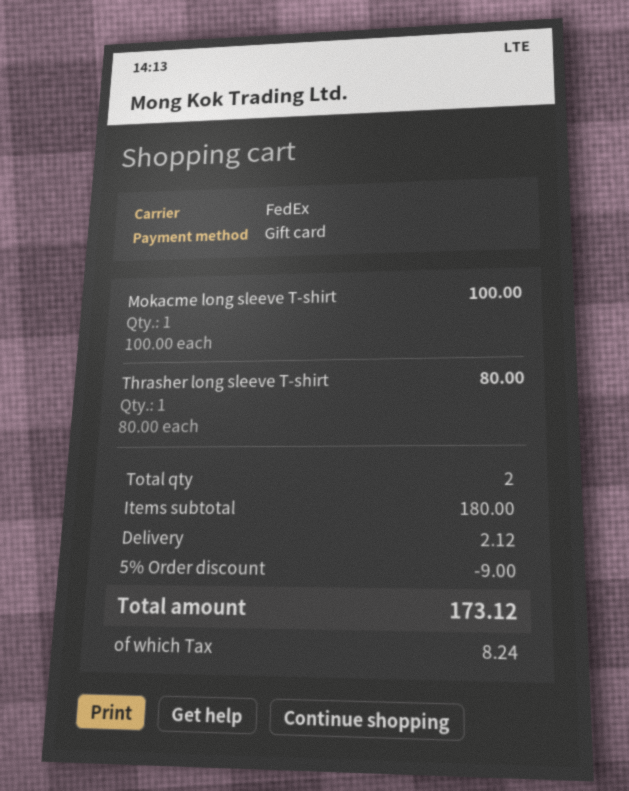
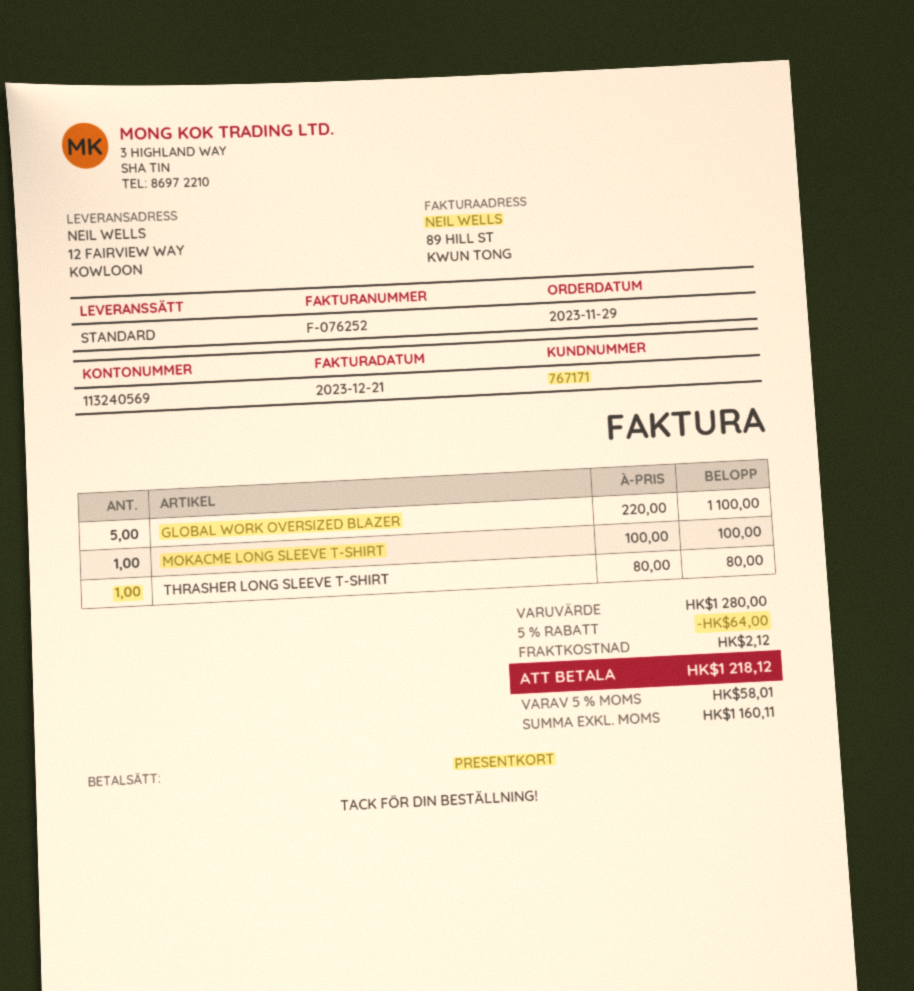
shipping method: FedEx -> standard
GLOBAL WORK OVERSIZED BLAZER: none -> 5 x 220.00 = 1100.00
subtotal: 180.00 -> 1280.00
discount: 5% = 9.00 -> 5% = 64.00
tax: 8.24 -> 58.01
total: 173.12 -> 1218.12

